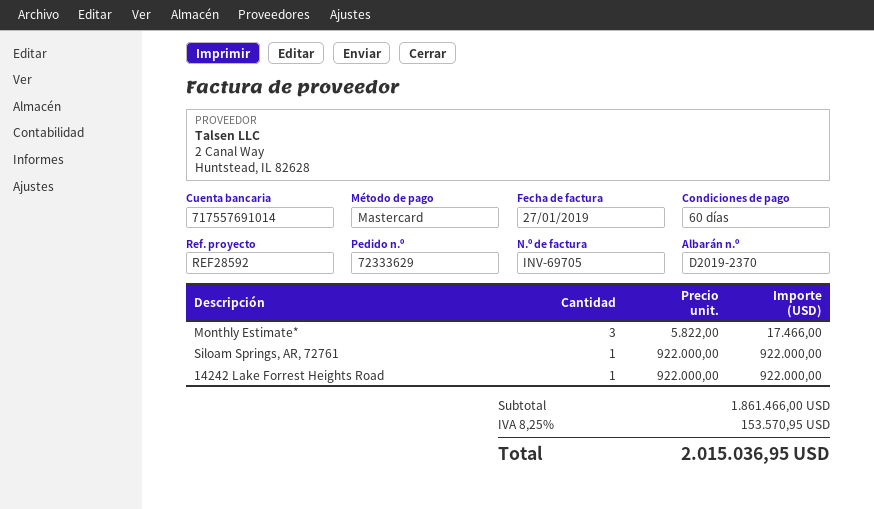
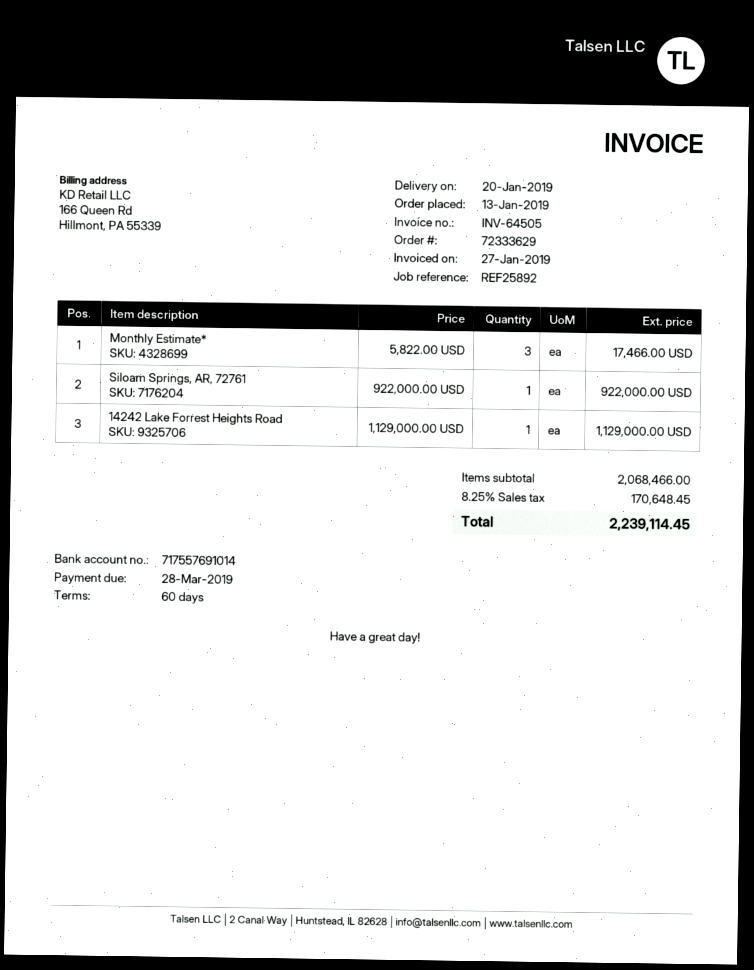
invoice number: INV-69705 -> INV-64505
reference: REF28592 -> REF25892
14242 Lake Forrest Heights Road: 1 x 922000.00 = 922000.00 -> 1 x 1129000.00 = 1129000.00
subtotal: 1861466.00 -> 2068466.00
tax: 8.25% = 153570.95 -> 8.25% = 170648.45
total: 2015036.95 -> 2239114.45

